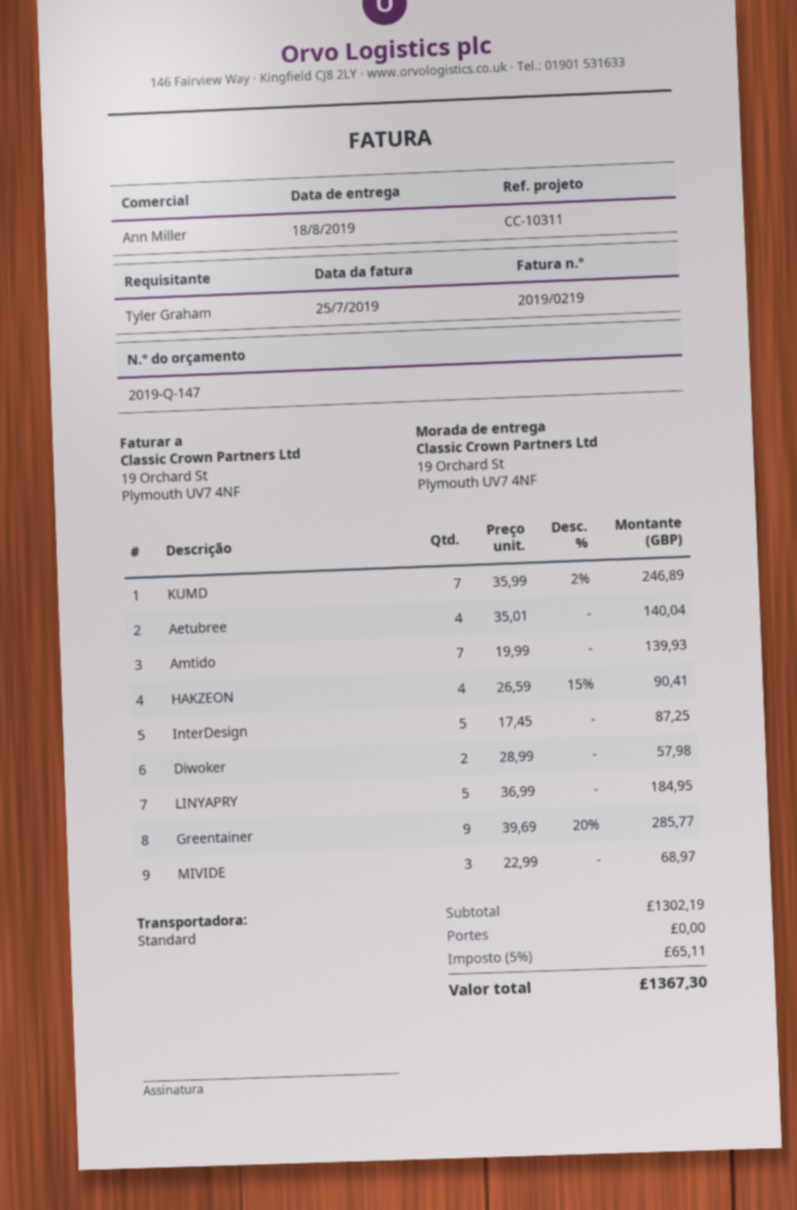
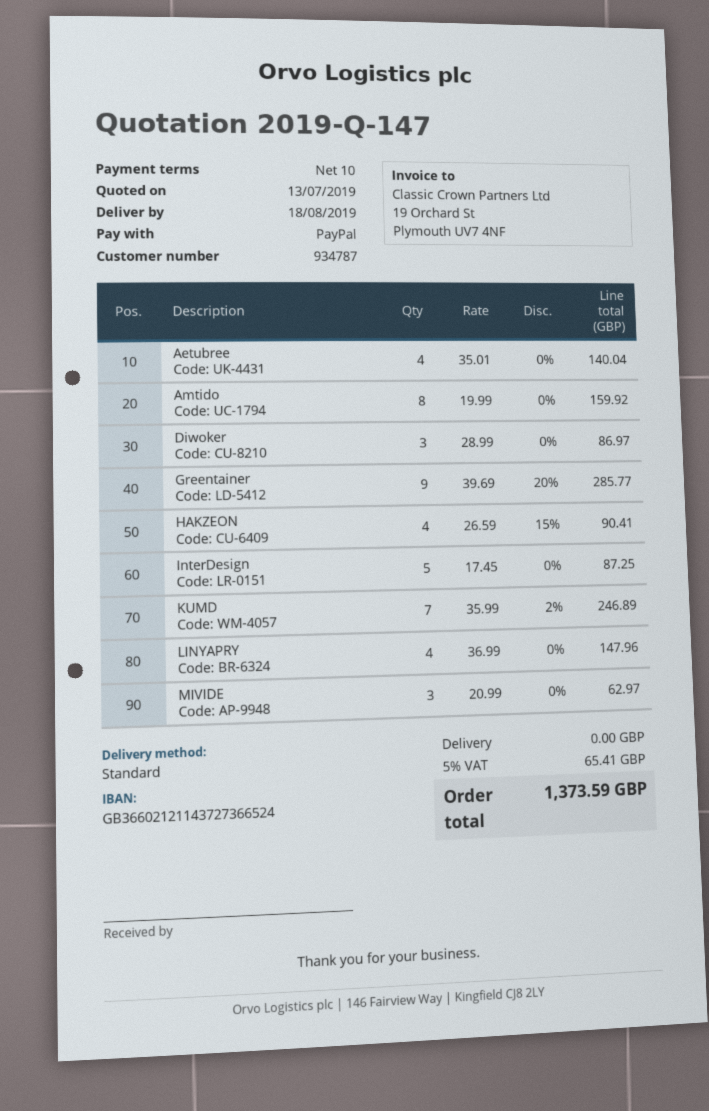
Amtido: 7 x 19.99 = 139.93 -> 8 x 19.99 = 159.92
Diwoker: 2 x 28.99 = 57.98 -> 3 x 28.99 = 86.97
LINYAPRY: 5 x 36.99 = 184.95 -> 4 x 36.99 = 147.96
MIVIDE: 3 x 22.99 = 68.97 -> 3 x 20.99 = 62.97
tax: 5% = 65.11 -> 5% = 65.41
total: 1367.30 -> 1373.59

